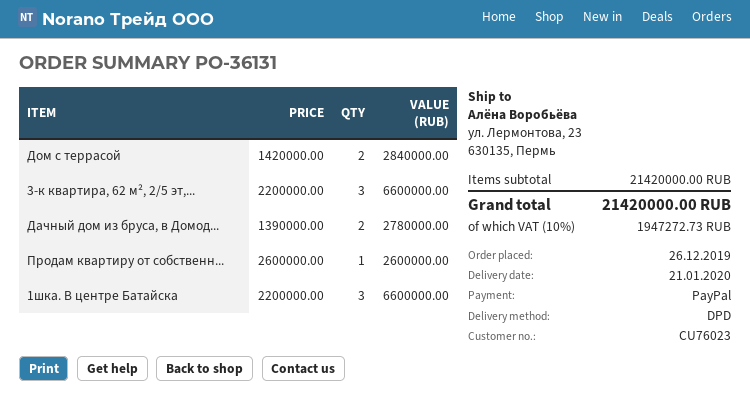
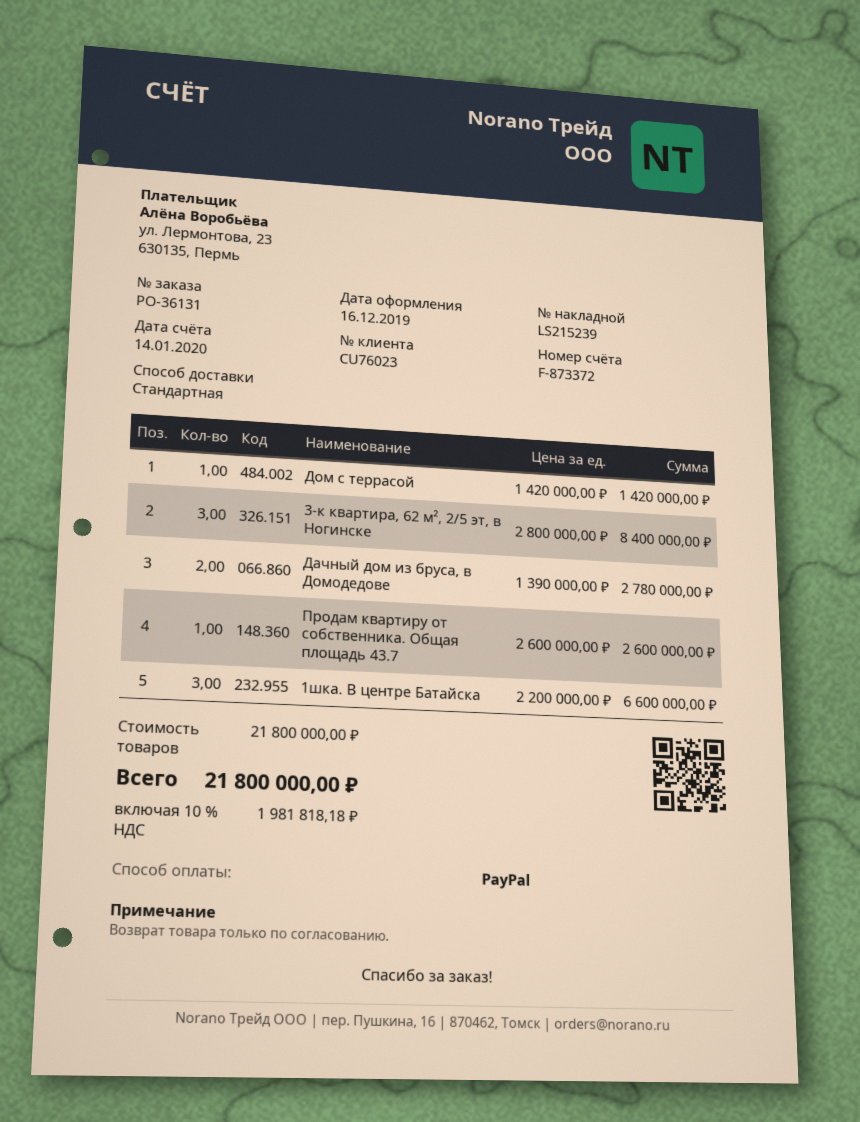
order date: 2019-12-26 -> 2019-12-16
shipping method: DPD -> standard
Дом с террасой: 2 x 1420000.00 = 2840000.00 -> 1 x 1420000.00 = 1420000.00
3-к квартира, 62 м², 2/5 эт,...: 3 x 2200000.00 = 6600000.00 -> 3 x 2800000.00 = 8400000.00
subtotal: 21420000.00 -> 21800000.00
tax: 10% = 1947272.73 -> 10% = 1981818.18
total: 21420000.00 -> 21800000.00

